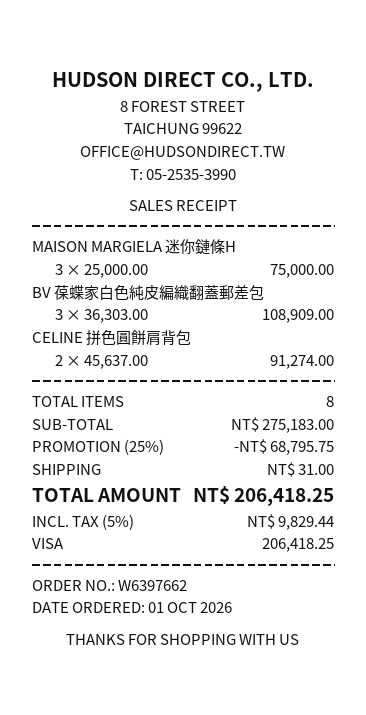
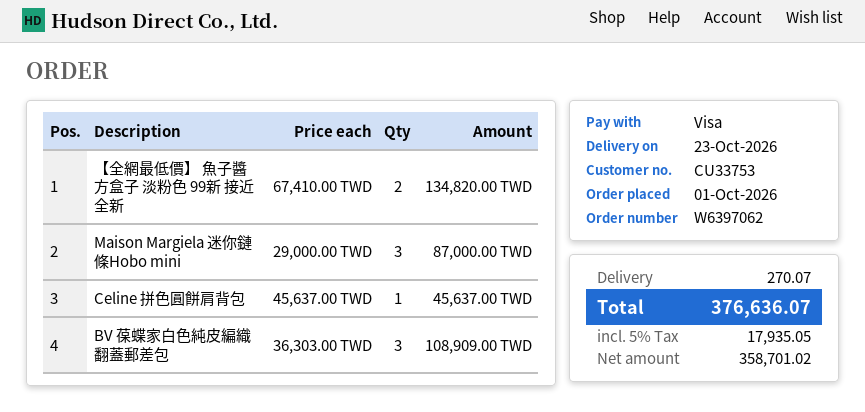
order number: W6397662 -> W6397062
MAISON MARGIELA 迷你鏈條H: 3 x 25000.00 = 75000.00 -> 3 x 29000.00 = 87000.00
CELINE 拼色圓餅肩背包: 2 x 45637.00 = 91274.00 -> 1 x 45637.00 = 45637.00
【全網最低價】 魚子醬方盒子 淡粉色 99新 接近全新: none -> 2 x 67410.00 = 134820.00
discount: 25% = 68795.75 -> none
shipping: 31.00 -> 270.07
tax: 5% = 9829.44 -> 5% = 17935.05
total: 206418.25 -> 376636.07

